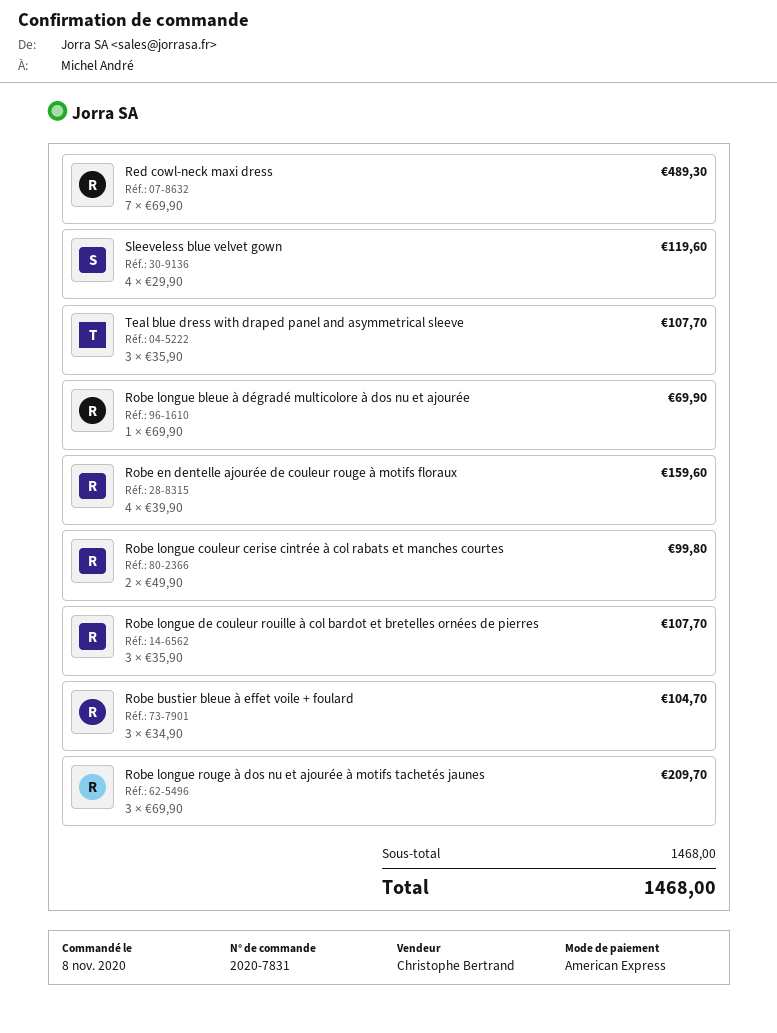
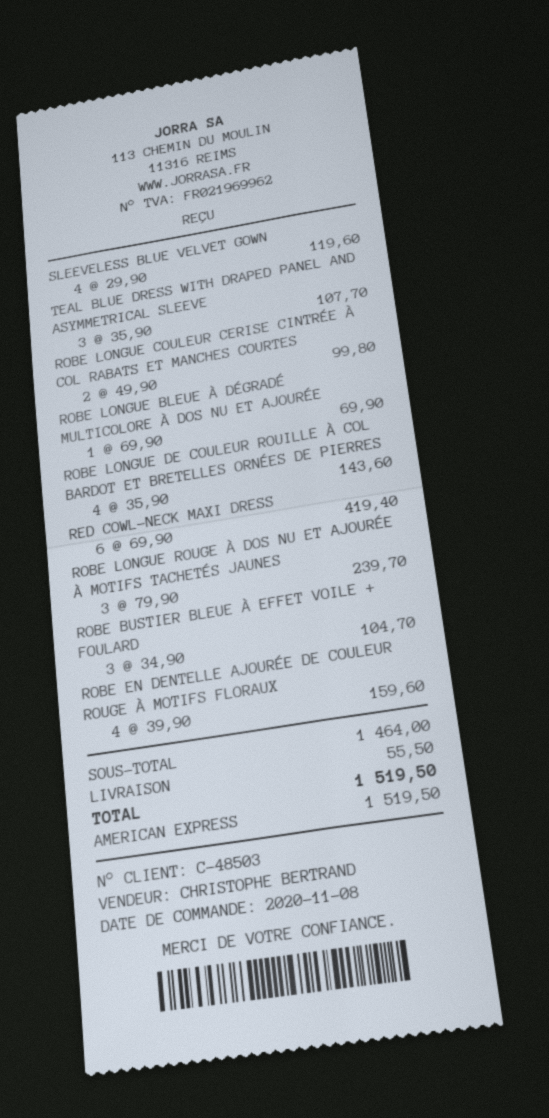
Red cowl-neck maxi dress: 7 x 69.90 = 489.30 -> 6 x 69.90 = 419.40
Robe longue de couleur rouille à col bardot et bretelles ornées de pierres: 3 x 35.90 = 107.70 -> 4 x 35.90 = 143.60
Robe longue rouge à dos nu et ajourée à motifs tachetés jaunes: 3 x 69.90 = 209.70 -> 3 x 79.90 = 239.70
subtotal: 1468.00 -> 1464.00
shipping: none -> 55.50
total: 1468.00 -> 1519.50

